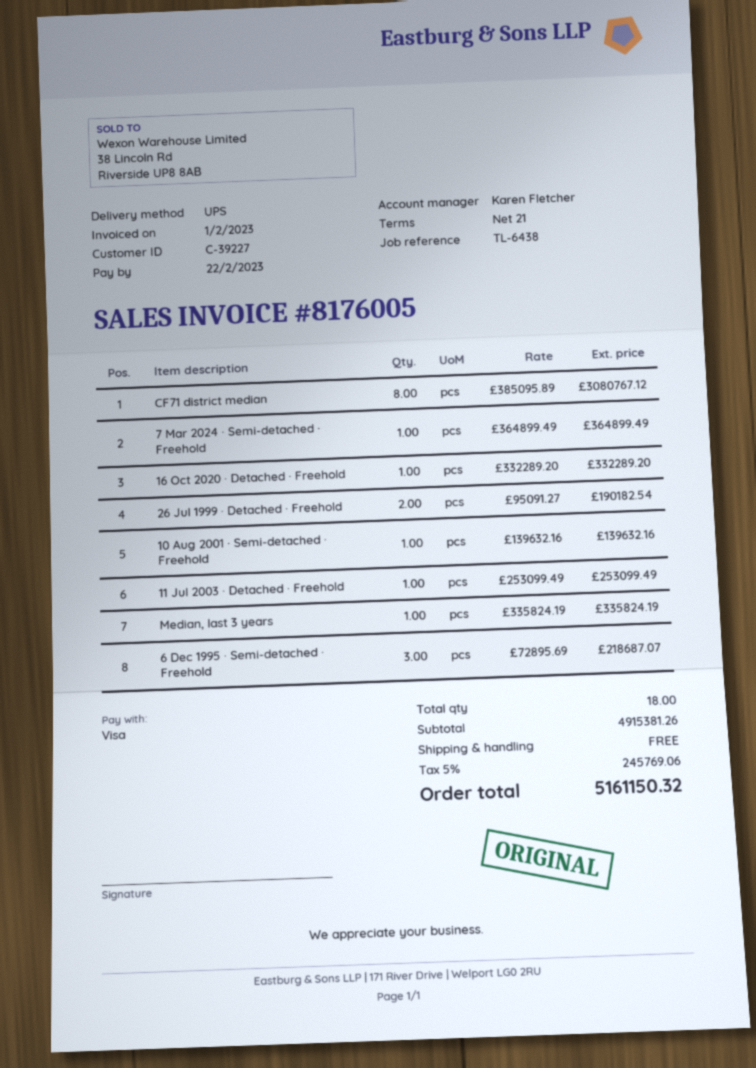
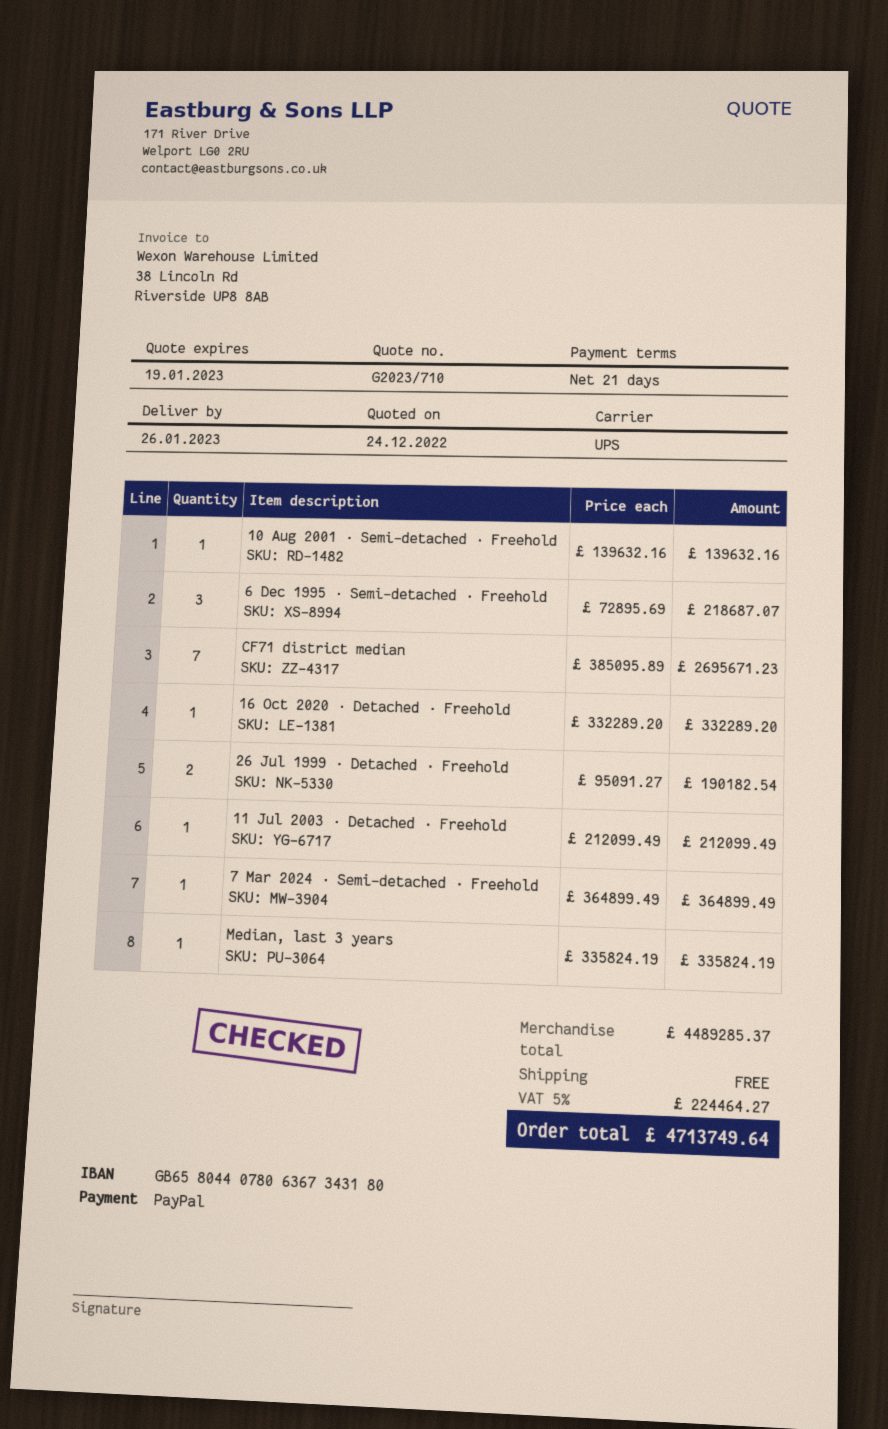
payment method: Visa -> PayPal
CF71 district median: 8 x 385095.89 = 3080767.12 -> 7 x 385095.89 = 2695671.23
11 Jul 2003 · Detached · Freehold: 1 x 253099.49 = 253099.49 -> 1 x 212099.49 = 212099.49
subtotal: 4915381.26 -> 4489285.37
tax: 5% = 245769.06 -> 5% = 224464.27
total: 5161150.32 -> 4713749.64

